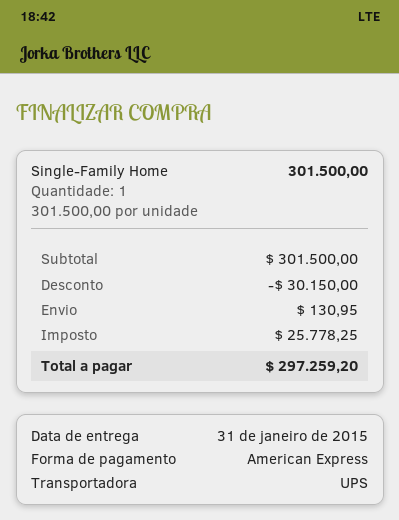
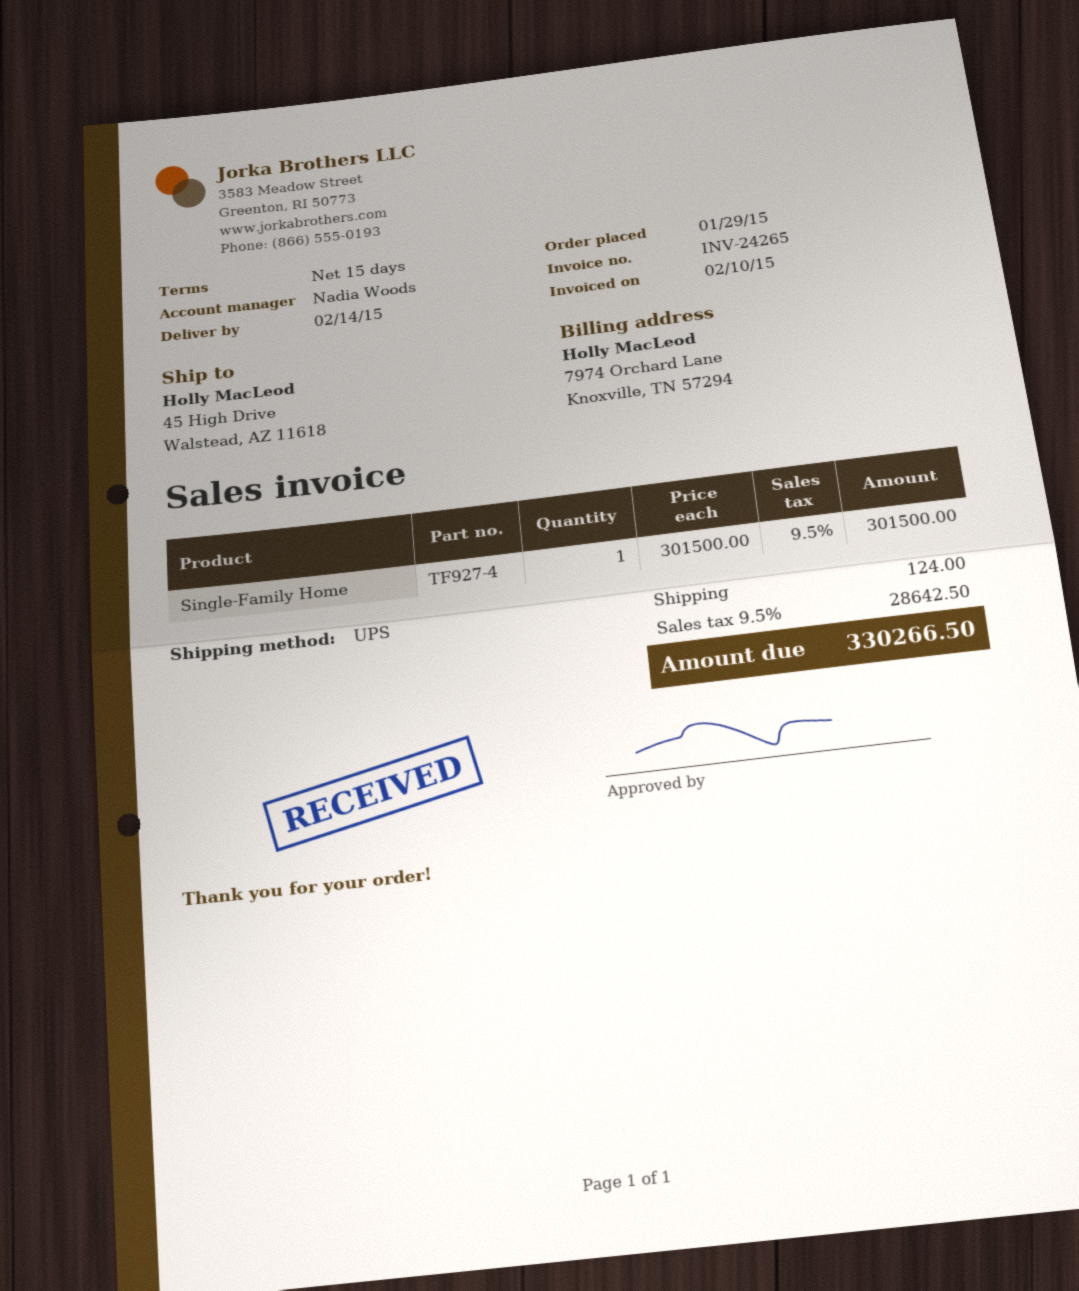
delivery date: 2015-01-31 -> 2015-02-14
discount: 30150.00 -> none
shipping: 130.95 -> 124.00
tax: 25778.25 -> 28642.50
total: 297259.20 -> 330266.50

